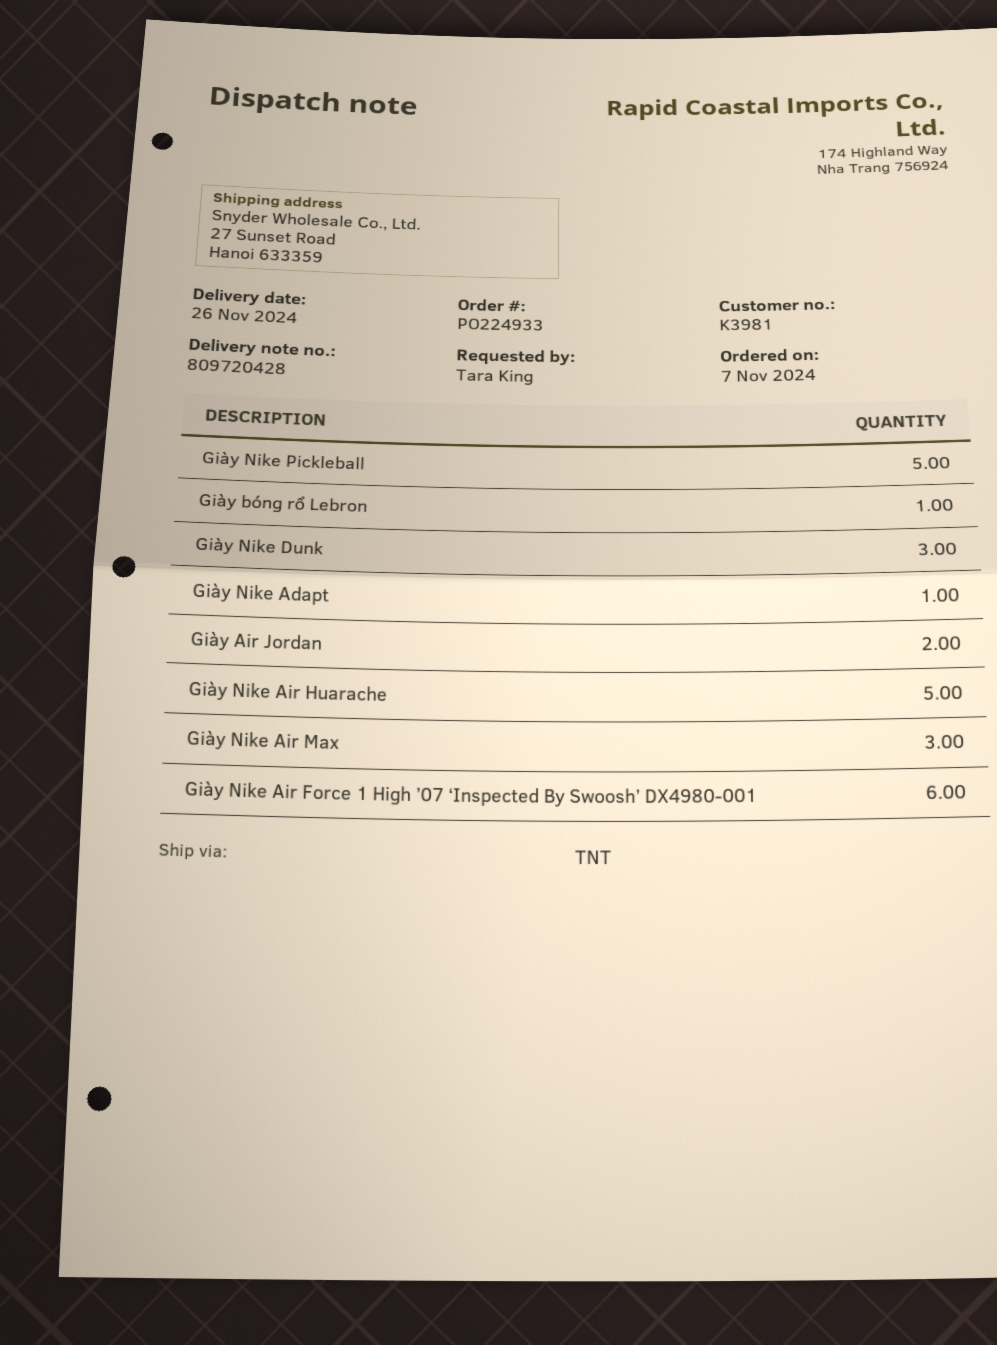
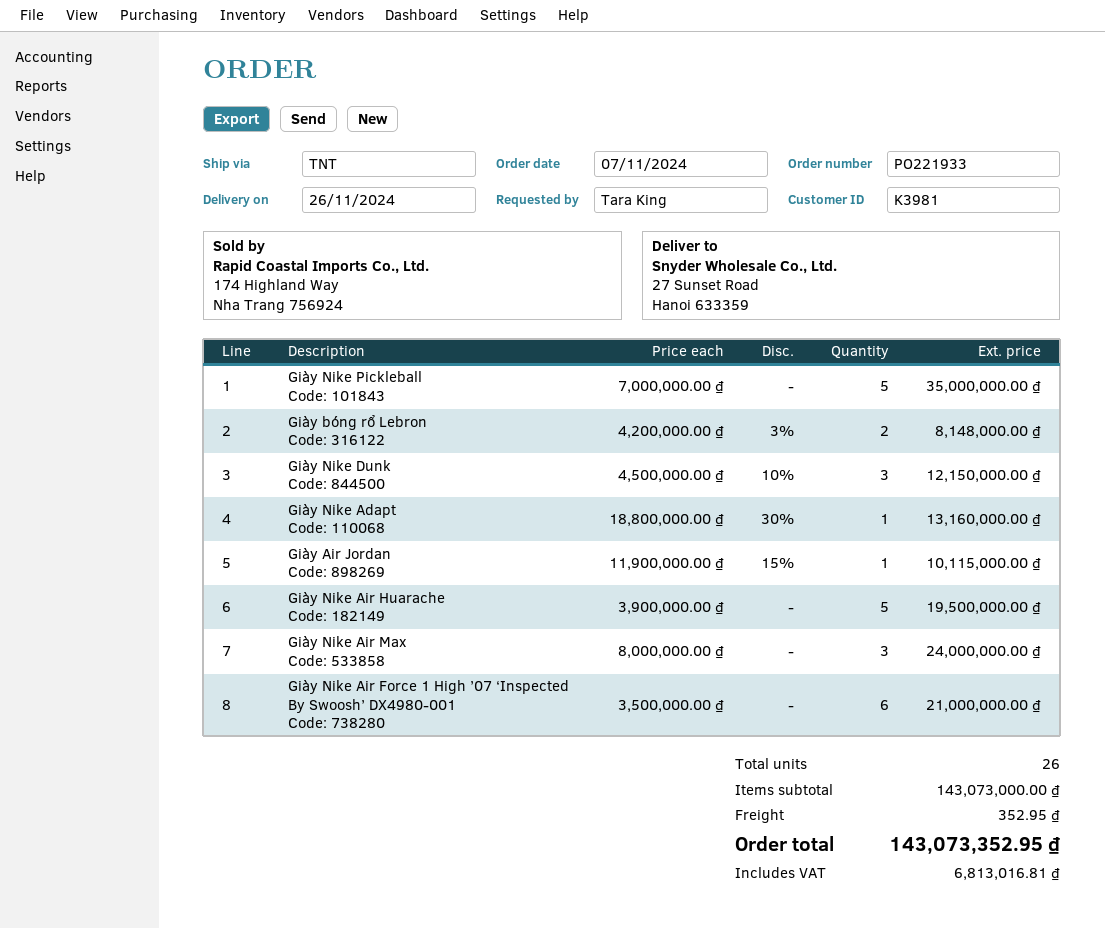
order number: PO224933 -> PO221933
Giày bóng rổ Lebron: 1 -> 2
Giày Air Jordan: 2 -> 1

